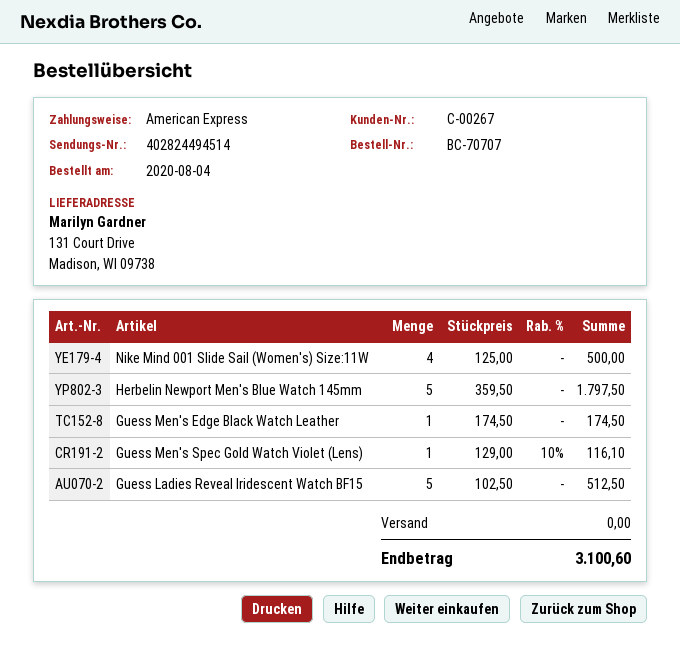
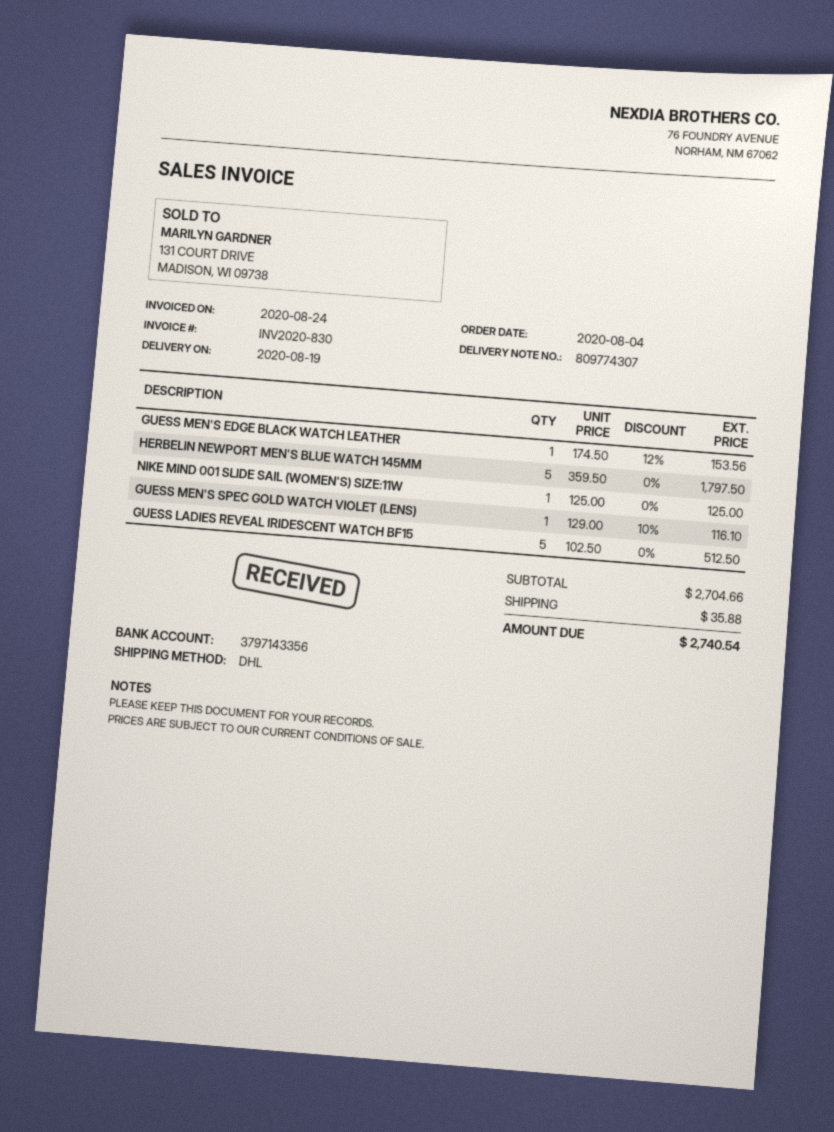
Nike Mind 001 Slide Sail (Women's) Size:11W: 4 x 125.00 = 500.00 -> 1 x 125.00 = 125.00
Guess Men's Edge Black Watch Leather: 1 x 174.50 = 174.50 -> 1 x 174.50 - 12% = 153.56
shipping: 0.00 -> 35.88
total: 3100.60 -> 2740.54

